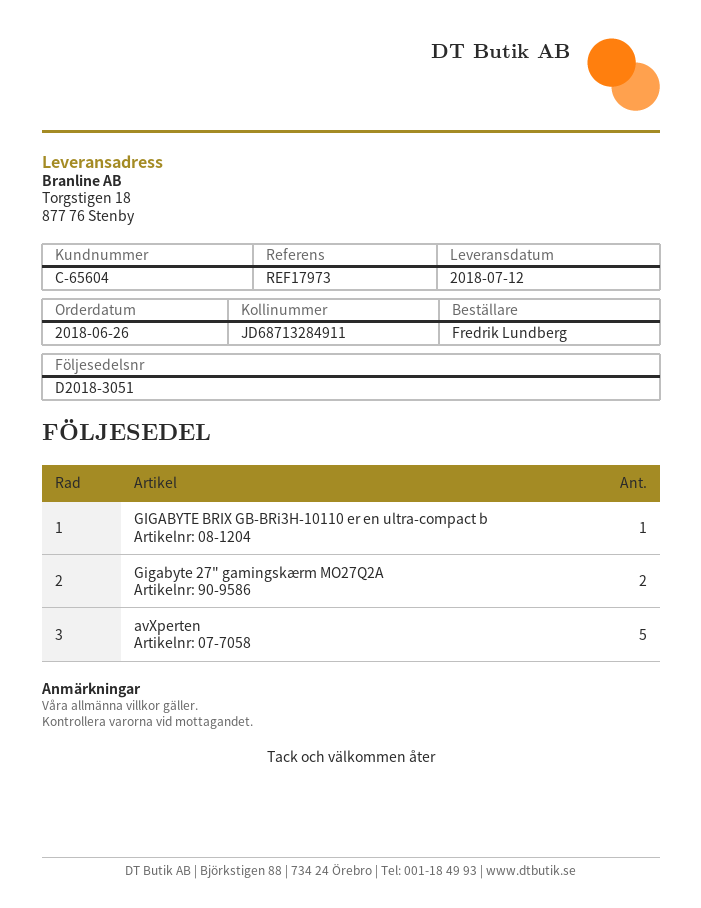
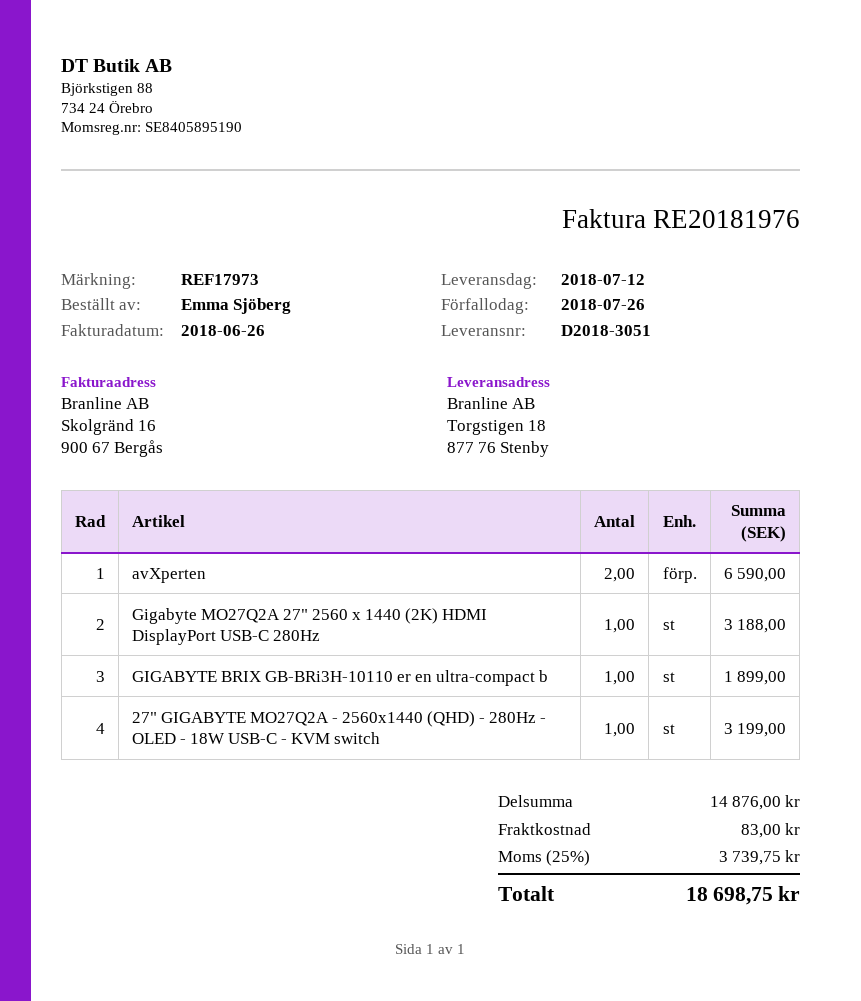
ordered by: Fredrik Lundberg -> Emma Sjöberg
Gigabyte 27" gamingskærm MO27Q2A: 2 -> none
avXperten: 5 -> 2
Gigabyte MO27Q2A 27" 2560 x 1440 (2K) HDMI DisplayPort USB-C 280Hz: none -> 1
27" GIGABYTE MO27Q2A - 2560x1440 (QHD) - 280Hz - OLED - 18W USB-C - KVM switch: none -> 1

